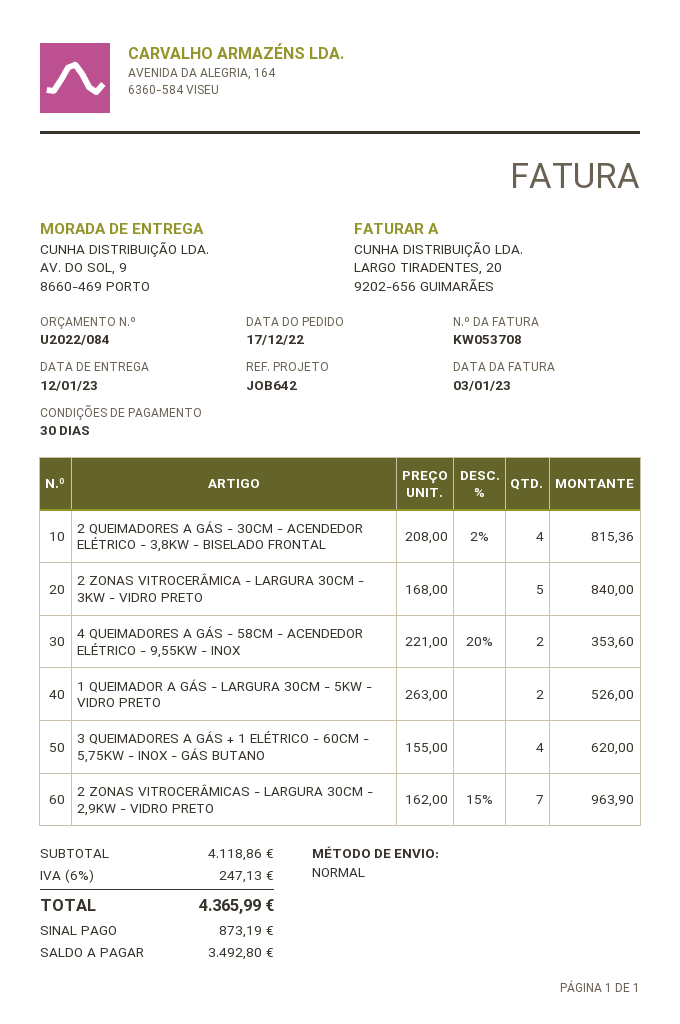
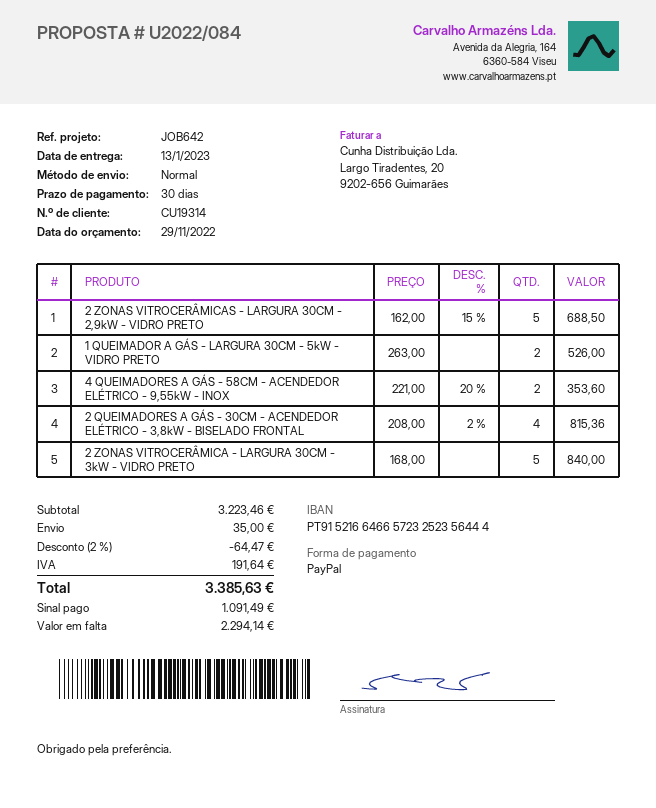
delivery date: 2023-01-12 -> 2023-01-13
3 QUEIMADORES A GÁS + 1 ELÉTRICO - 60CM - 5,75KW - INOX - GÁS BUTANO: 4 x 155.00 = 620.00 -> none
2 ZONAS VITROCERÂMICAS - LARGURA 30CM - 2,9KW - VIDRO PRETO: 7 x 162.00 - 15% = 963.90 -> 5 x 162.00 - 15% = 688.50
subtotal: 4118.86 -> 3223.46
discount: none -> 2% = 64.47
shipping: none -> 35.00
tax: 247.13 -> 191.64
total: 4365.99 -> 3385.63
deposit: 873.19 -> 1091.49
balance: 3492.80 -> 2294.14

